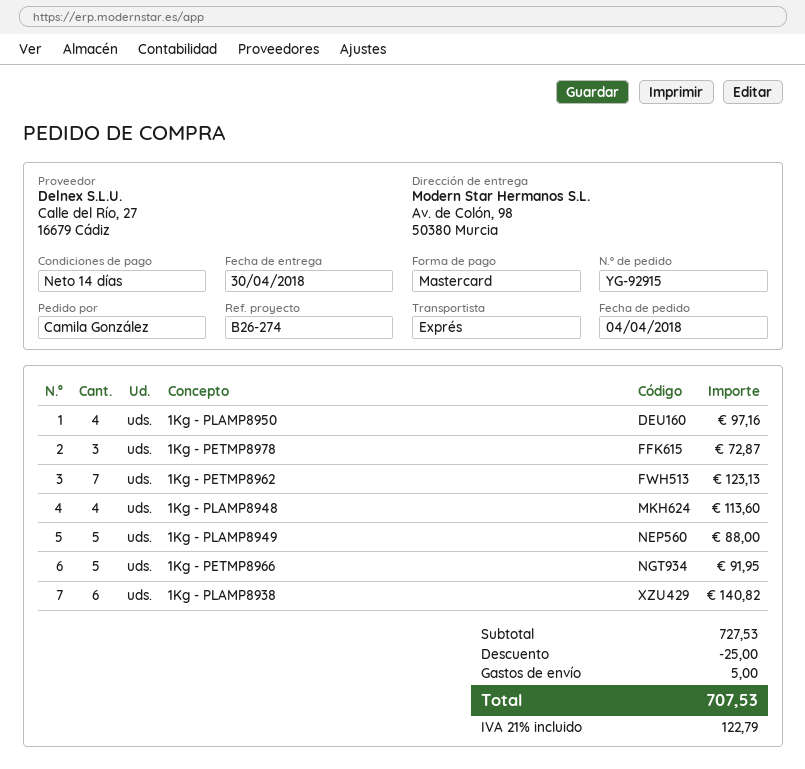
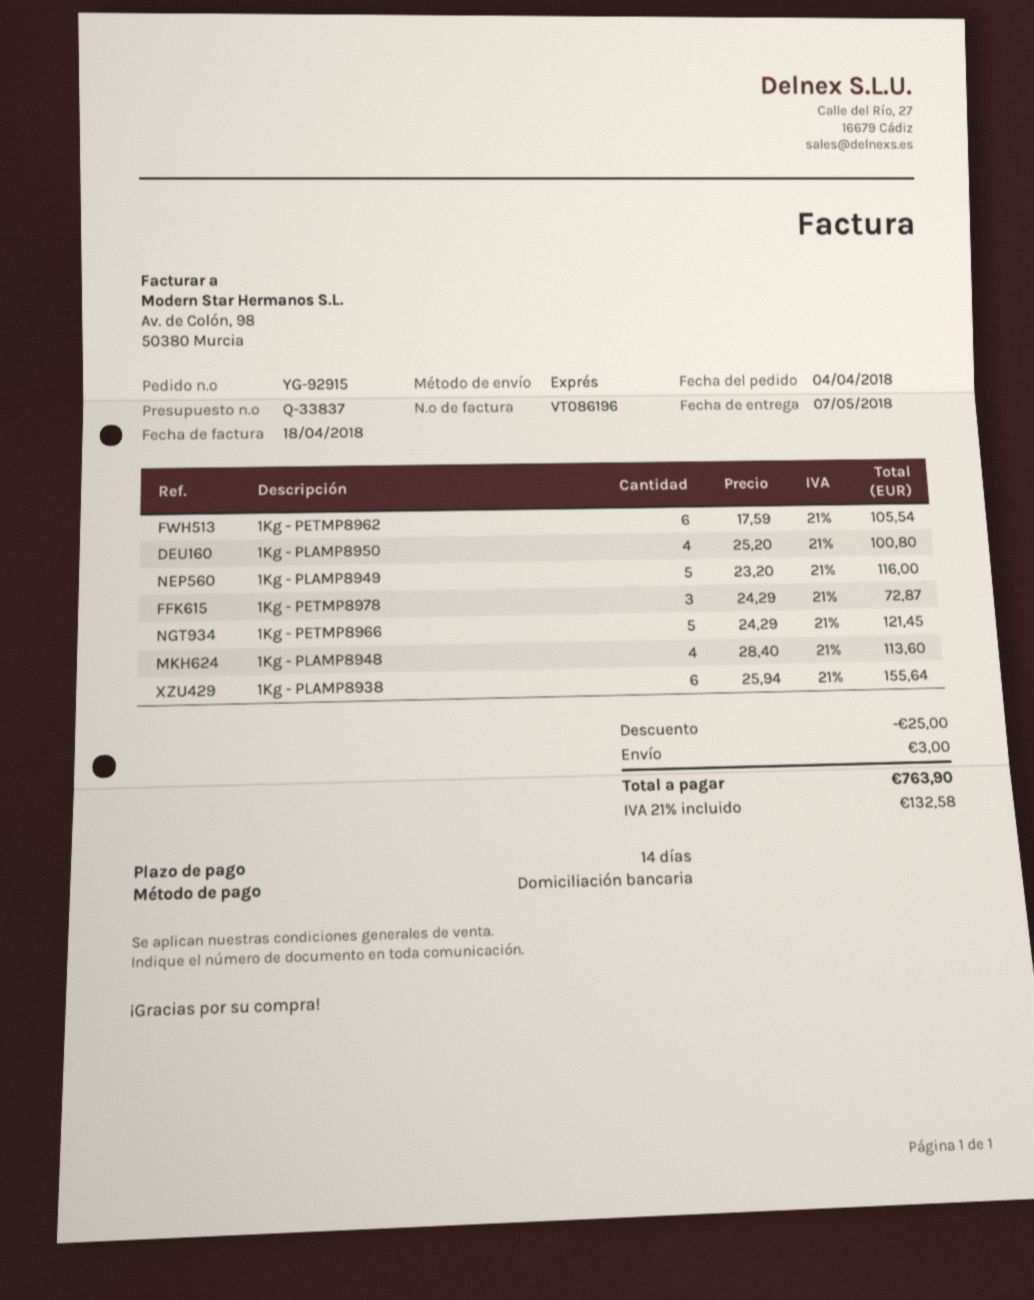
delivery date: 2018-04-30 -> 2018-05-07
payment method: Mastercard -> direct debit
1Kg - PLAMP8950: 4 for 97.16 -> 4 for 100.80
1Kg - PETMP8962: 7 for 123.13 -> 6 for 105.54
1Kg - PLAMP8949: 5 for 88.00 -> 5 for 116.00
1Kg - PETMP8966: 5 for 91.95 -> 5 for 121.45
1Kg - PLAMP8938: 6 for 140.82 -> 6 for 155.64
shipping: 5.00 -> 3.00
tax: 21% = 122.79 -> 21% = 132.58
total: 707.53 -> 763.90

